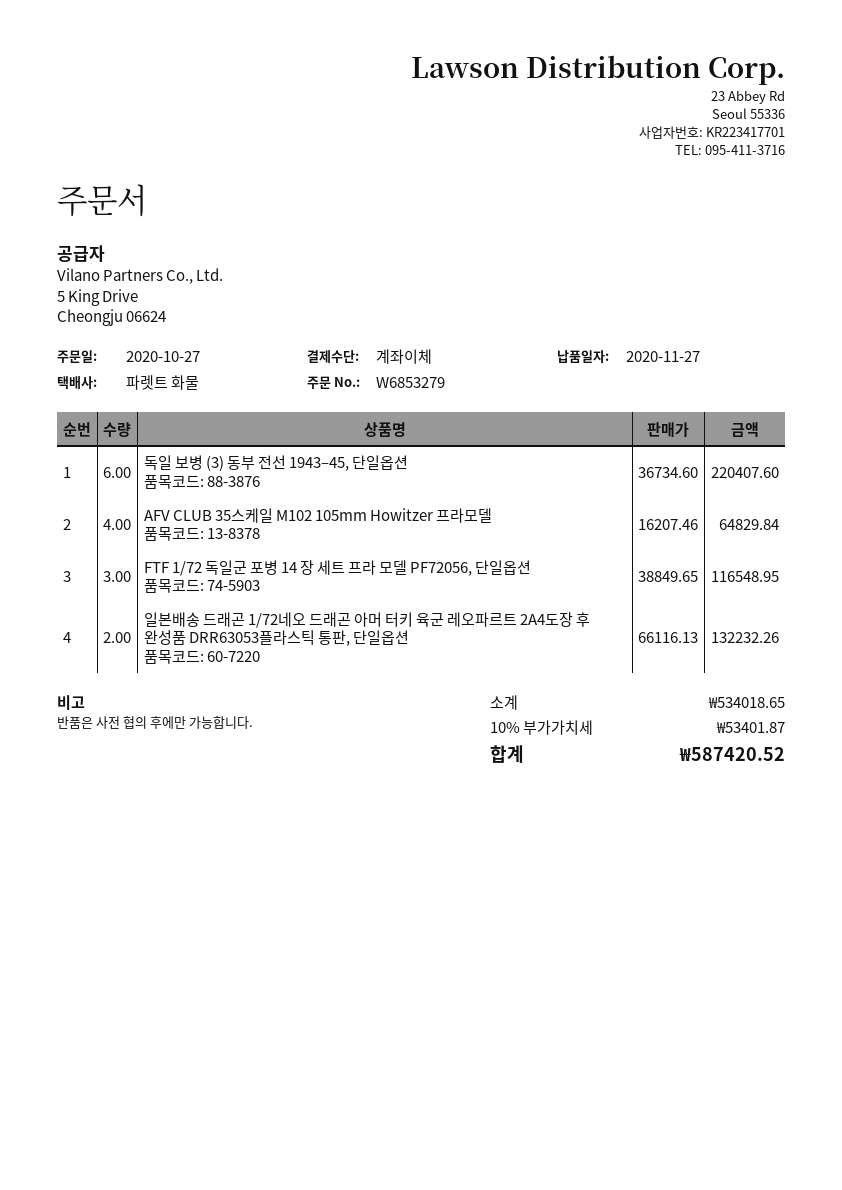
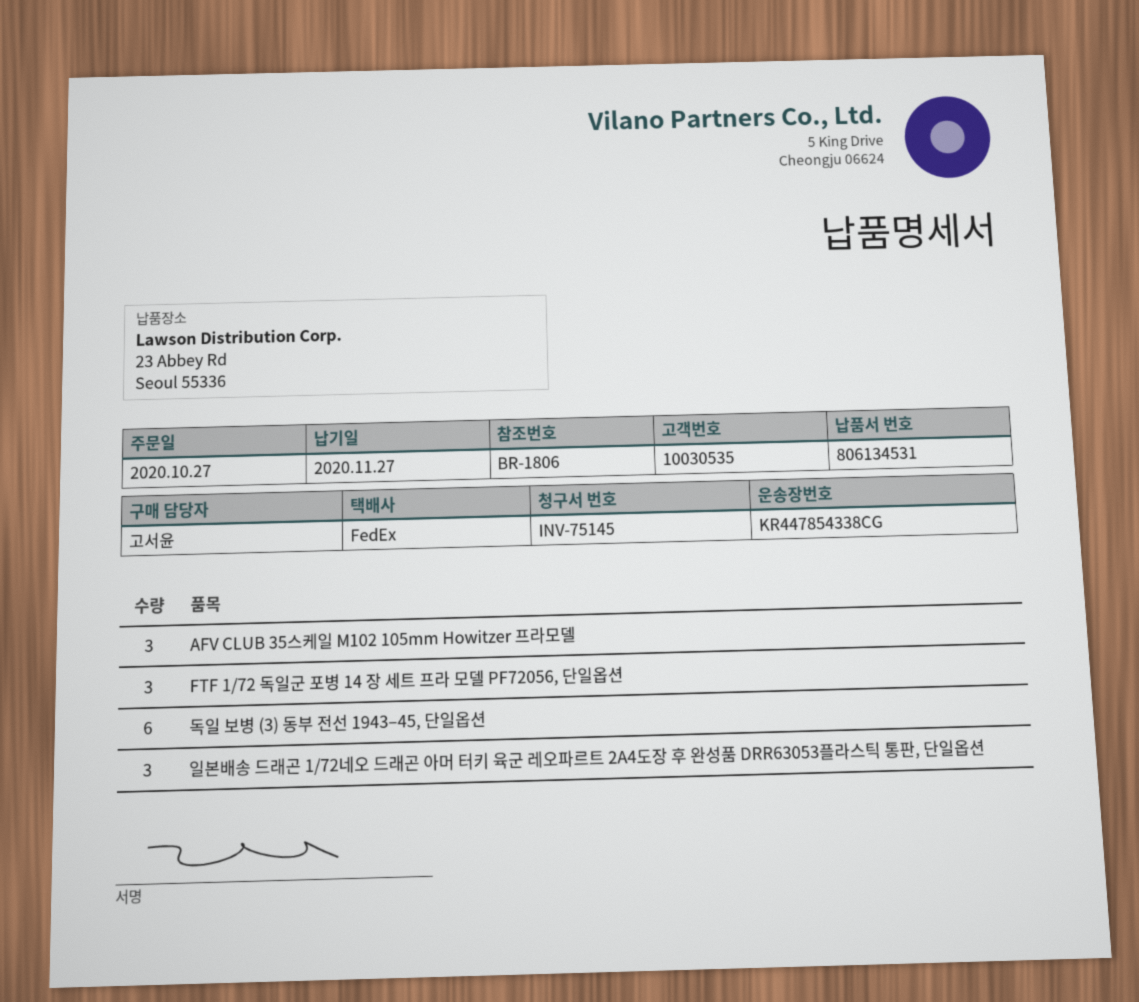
shipping method: pallet freight -> FedEx
AFV CLUB 35스케일 M102 105mm Howitzer 프라모델: 4 -> 3
일본배송 드래곤 1/72네오 드래곤 아머 터키 육군 레오파르트 2A4도장 후 완성품 DRR63053플라스틱 통판, 단일옵션: 2 -> 3

